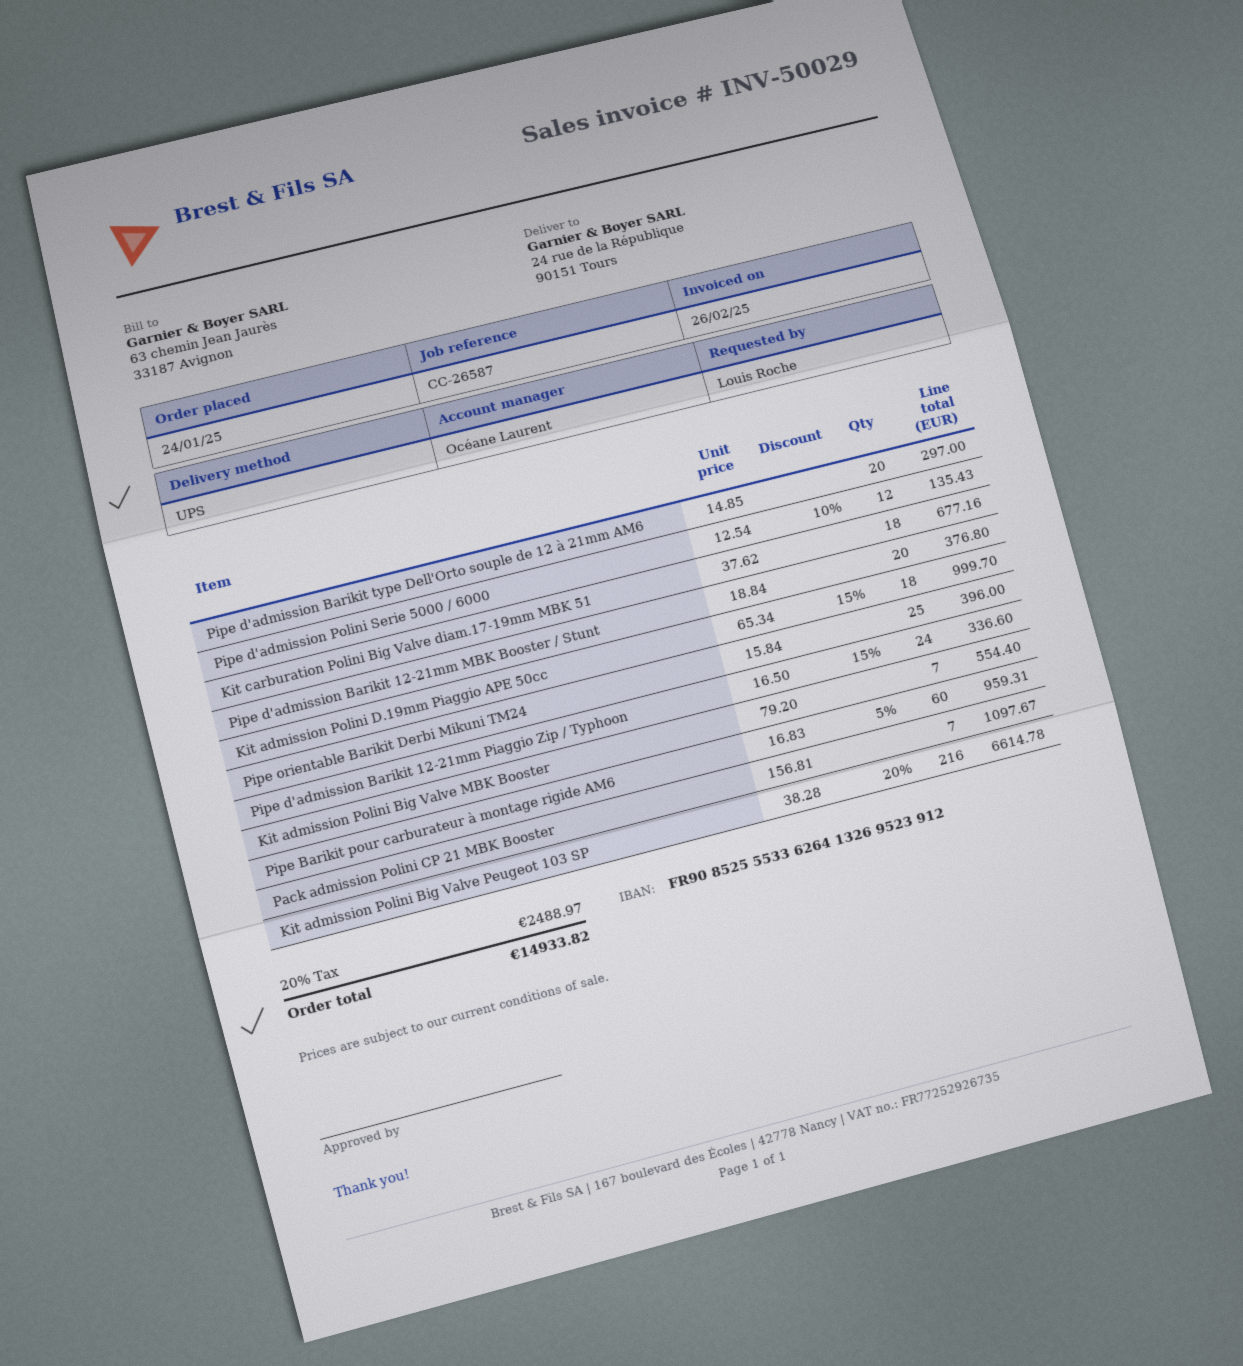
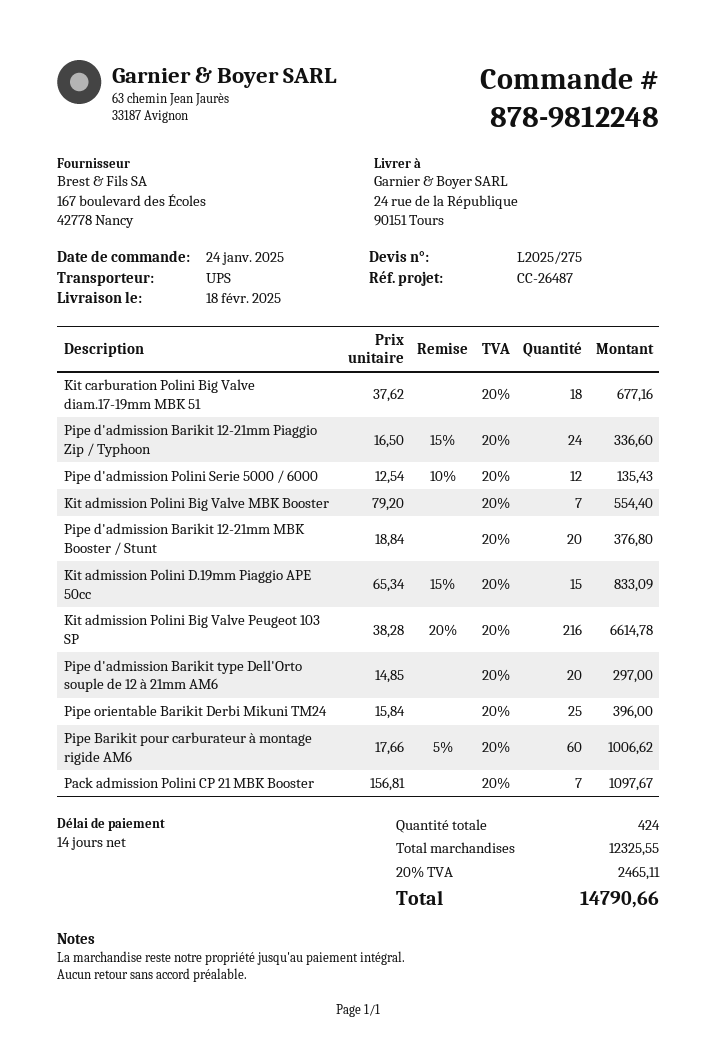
reference: CC-26587 -> CC-26487
Kit admission Polini D.19mm Piaggio APE 50cc: 18 x 65.34 - 15% = 999.70 -> 15 x 65.34 - 15% = 833.09
Pipe Barikit pour carburateur à montage rigide AM6: 60 x 16.83 - 5% = 959.31 -> 60 x 17.66 - 5% = 1006.62
tax: 20% = 2488.97 -> 20% = 2465.11
total: 14933.82 -> 14790.66

